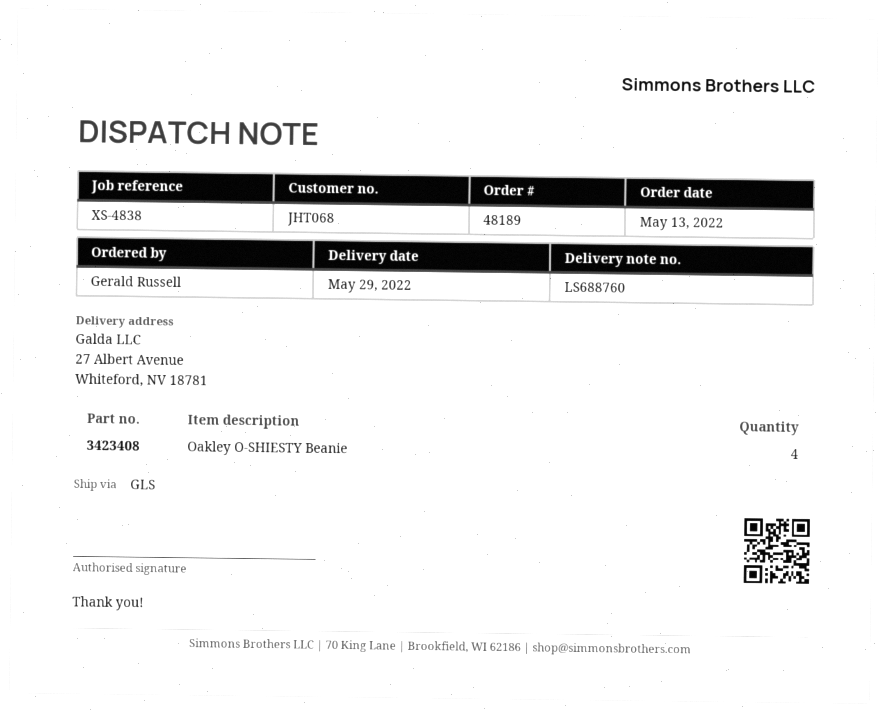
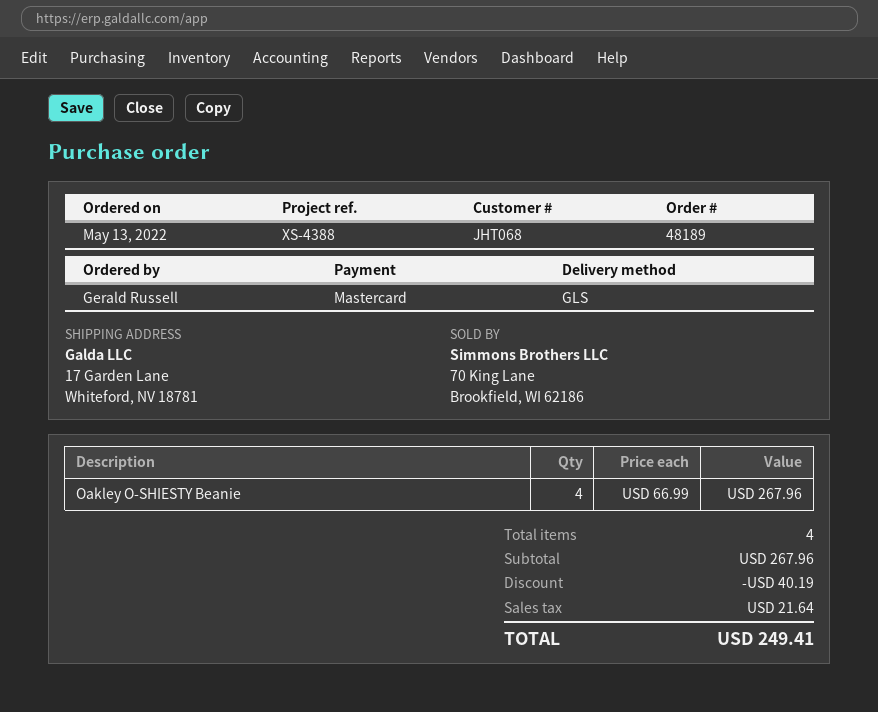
reference: XS-4838 -> XS-4388
ship to: 27 Albert Avenue, Whiteford, NV 18781 -> 17 Garden Lane, Whiteford, NV 18781

